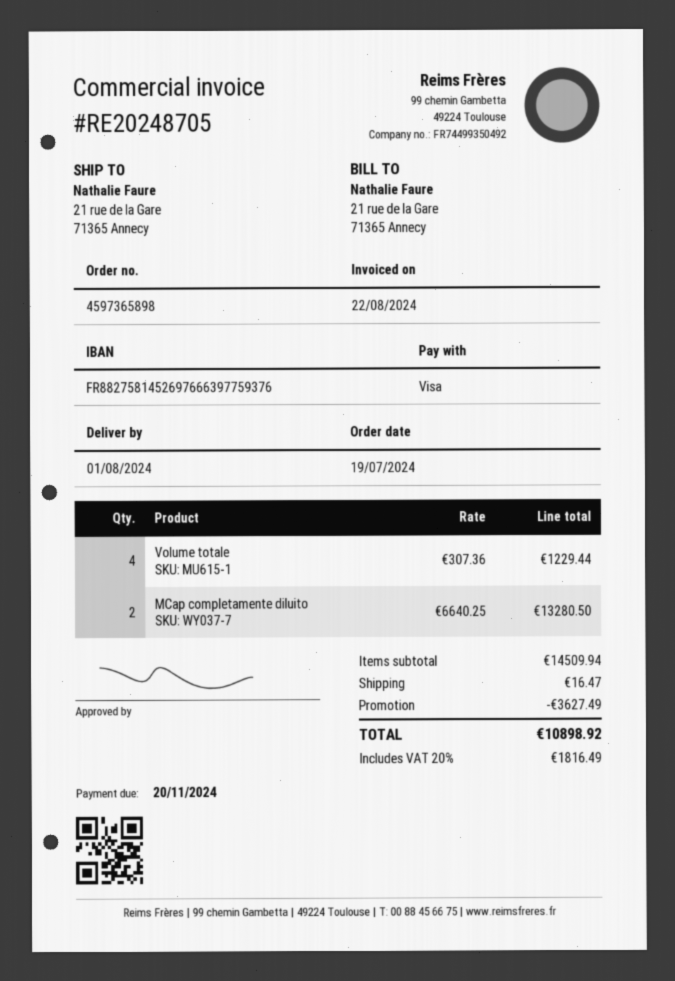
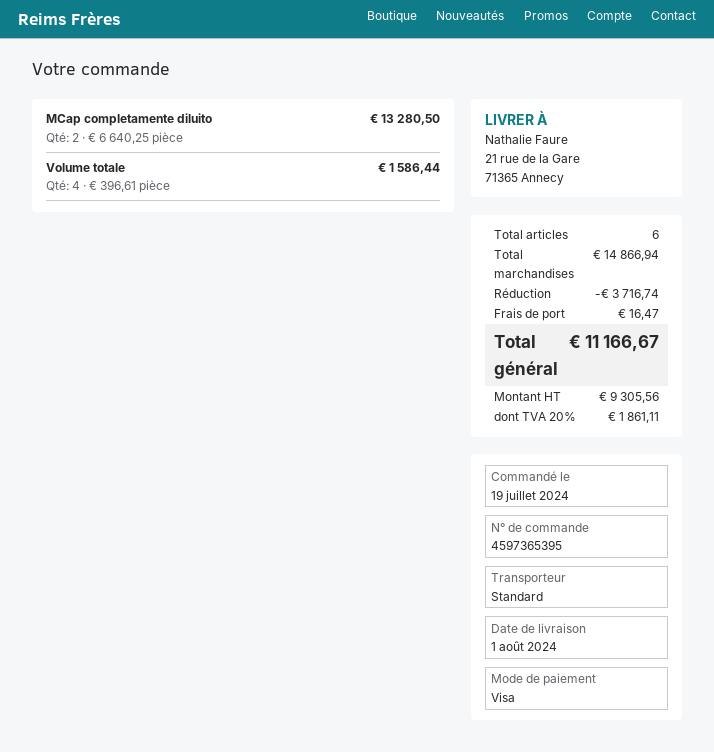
order number: 4597365898 -> 4597365395
Volume totale: 4 x 307.36 = 1229.44 -> 4 x 396.61 = 1586.44
subtotal: 14509.94 -> 14866.94
discount: 3627.49 -> 3716.74
tax: 20% = 1816.49 -> 20% = 1861.11
total: 10898.92 -> 11166.67

